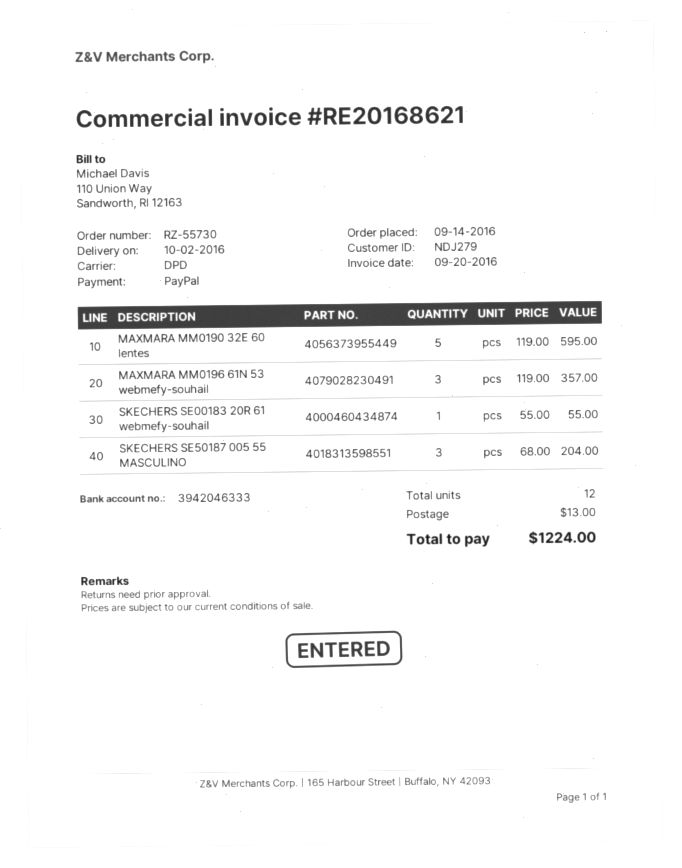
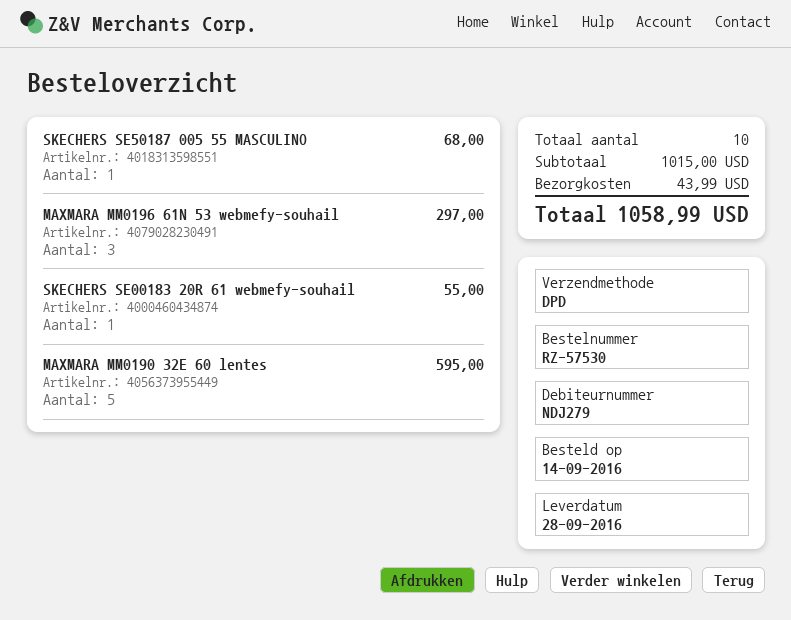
order number: RZ-55730 -> RZ-57530
delivery date: 2016-10-02 -> 2016-09-28
MAXMARA MM0196 61N 53 webmefy-souhail: 3 for 357.00 -> 3 for 297.00
SKECHERS SE50187 005 55 MASCULINO: 3 for 204.00 -> 1 for 68.00
total quantity: 12 -> 10
shipping: 13.00 -> 43.99
total: 1224.00 -> 1058.99

